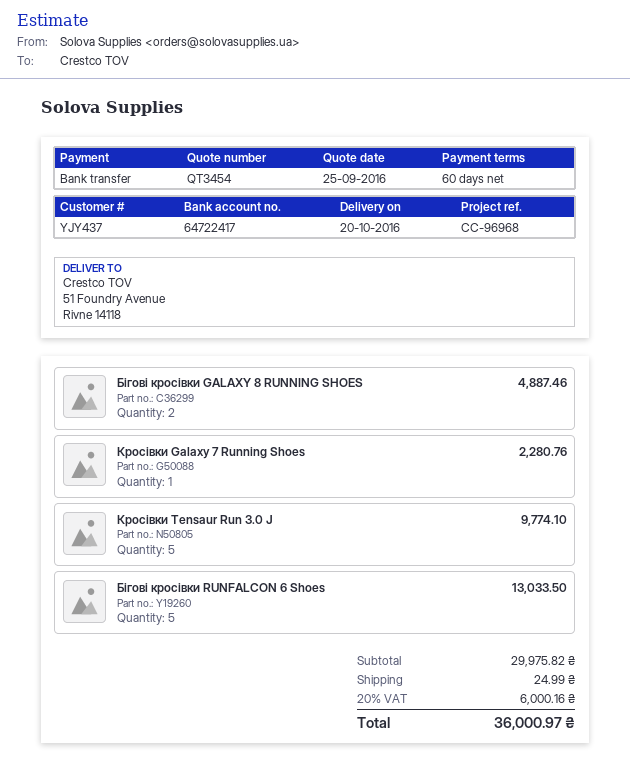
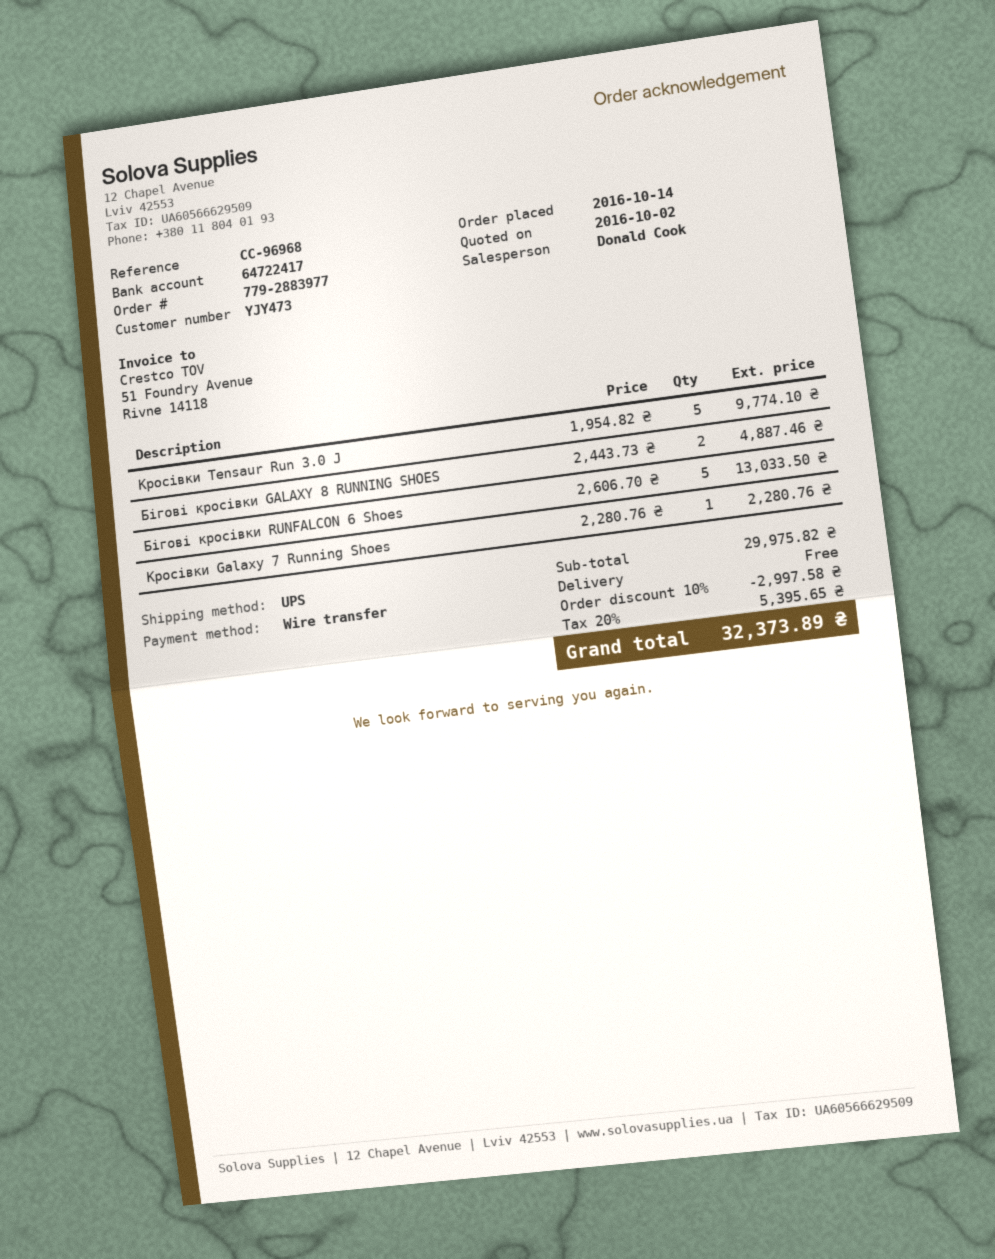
quote date: 2016-09-25 -> 2016-10-02
customer number: YJY437 -> YJY473
discount: none -> 10% = 2997.58
shipping: 24.99 -> 0.00
tax: 20% = 6000.16 -> 20% = 5395.65
total: 36000.97 -> 32373.89

